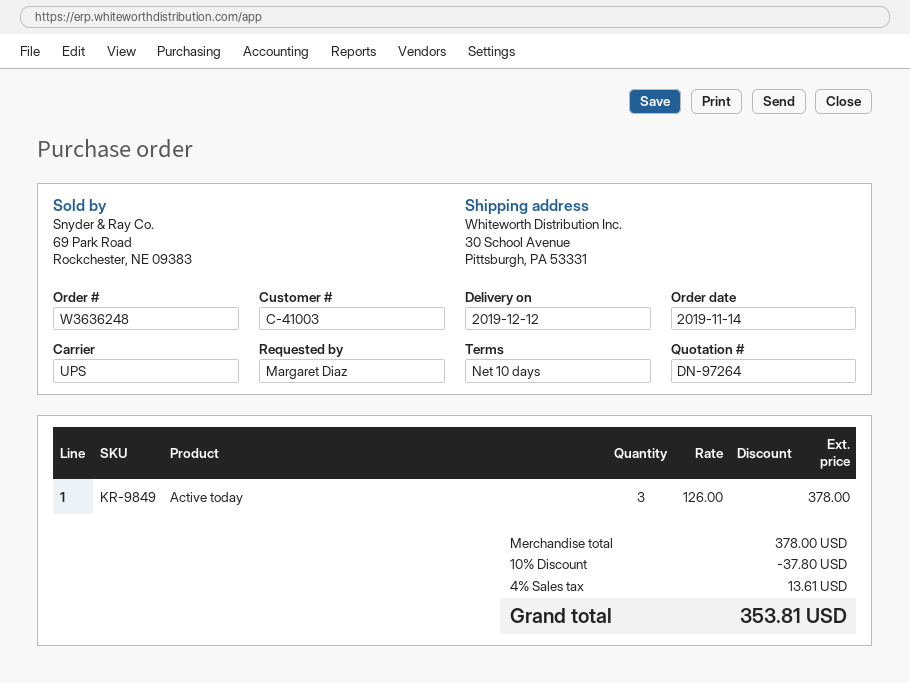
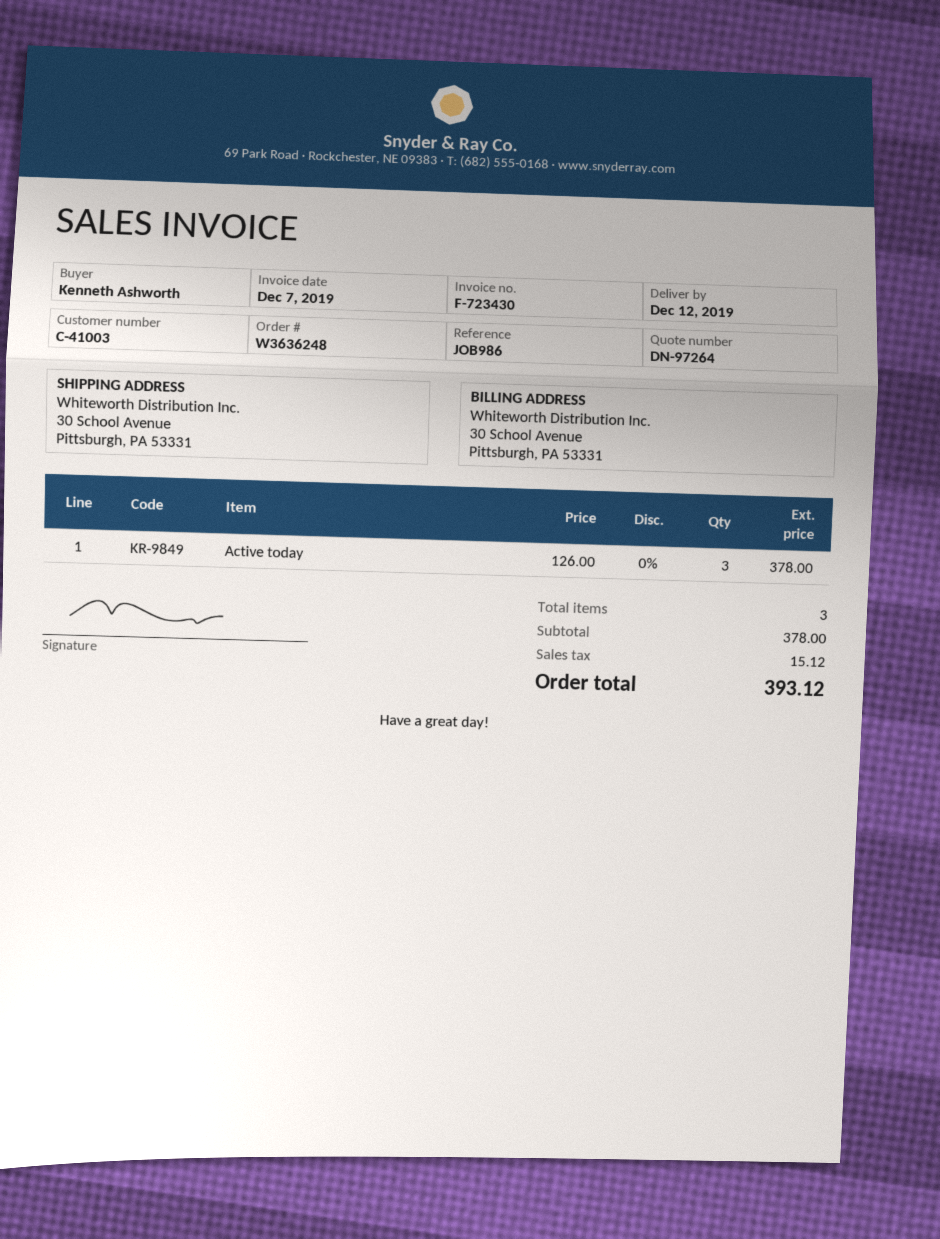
ordered by: Margaret Diaz -> Kenneth Ashworth
discount: 10% = 37.80 -> none
tax: 13.61 -> 15.12
total: 353.81 -> 393.12

